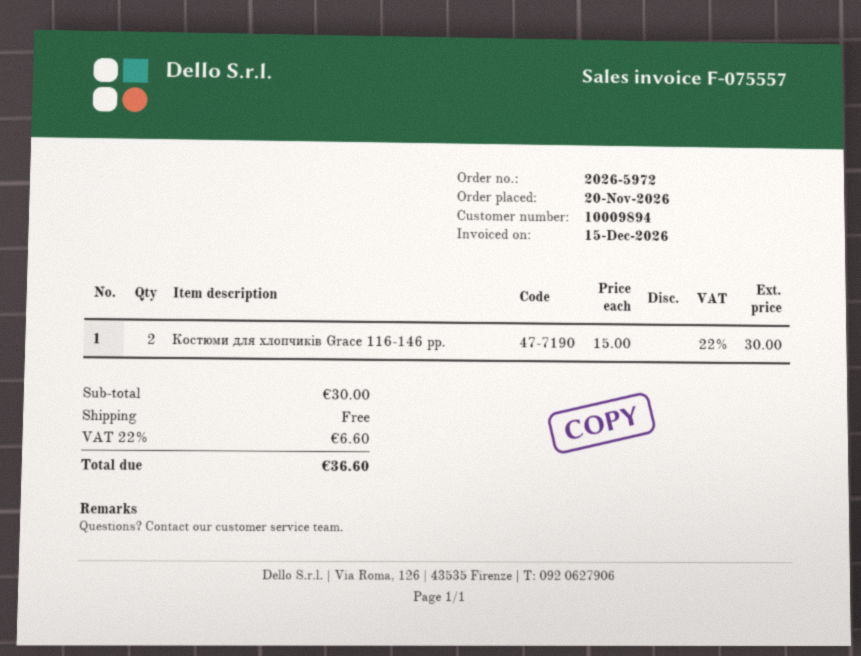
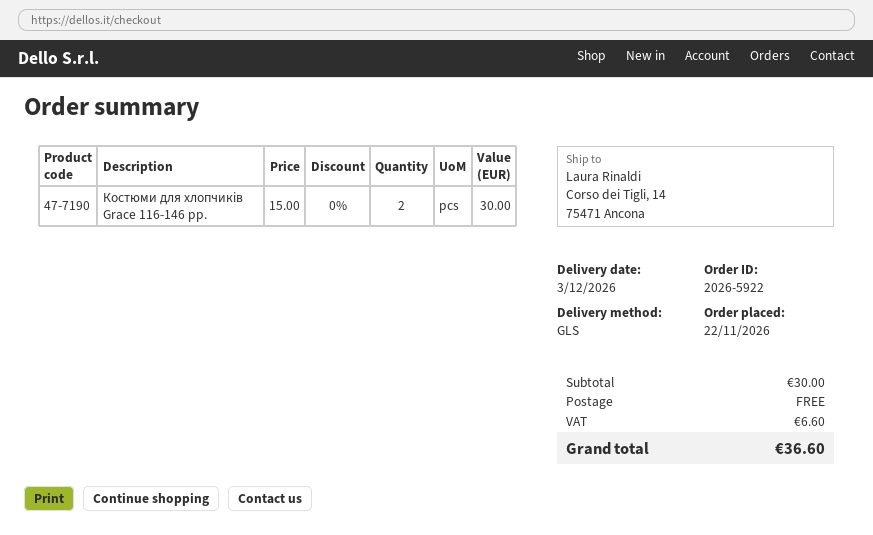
order number: 2026-5972 -> 2026-5922
order date: 2026-11-20 -> 2026-11-22

